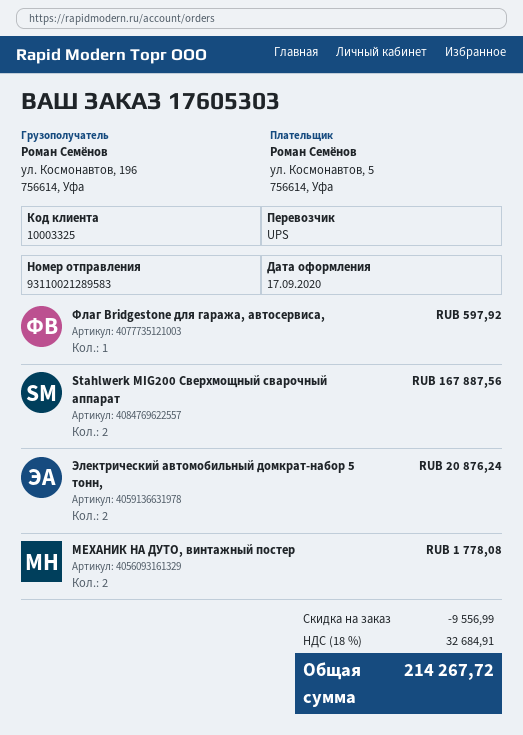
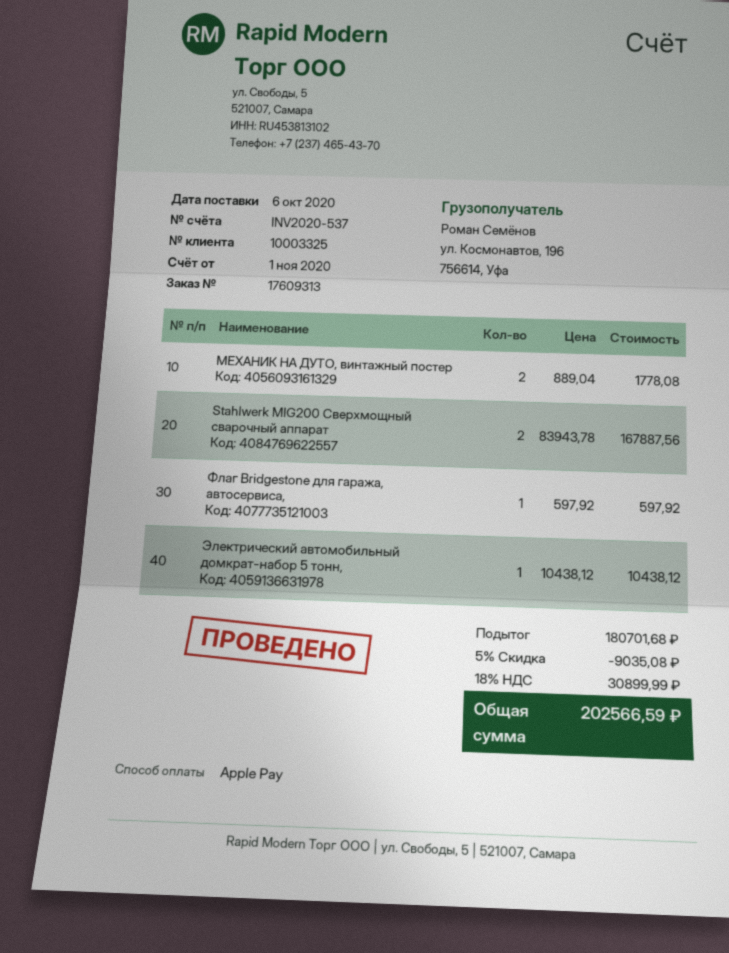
order number: 17605303 -> 17609313
Электрический автомобильный домкрат-набор 5 тонн,: 2 for 20876.24 -> 1 for 10438.12
discount: 9556.99 -> 9035.08
tax: 18% = 32684.91 -> 18% = 30899.99
total: 214267.72 -> 202566.59

